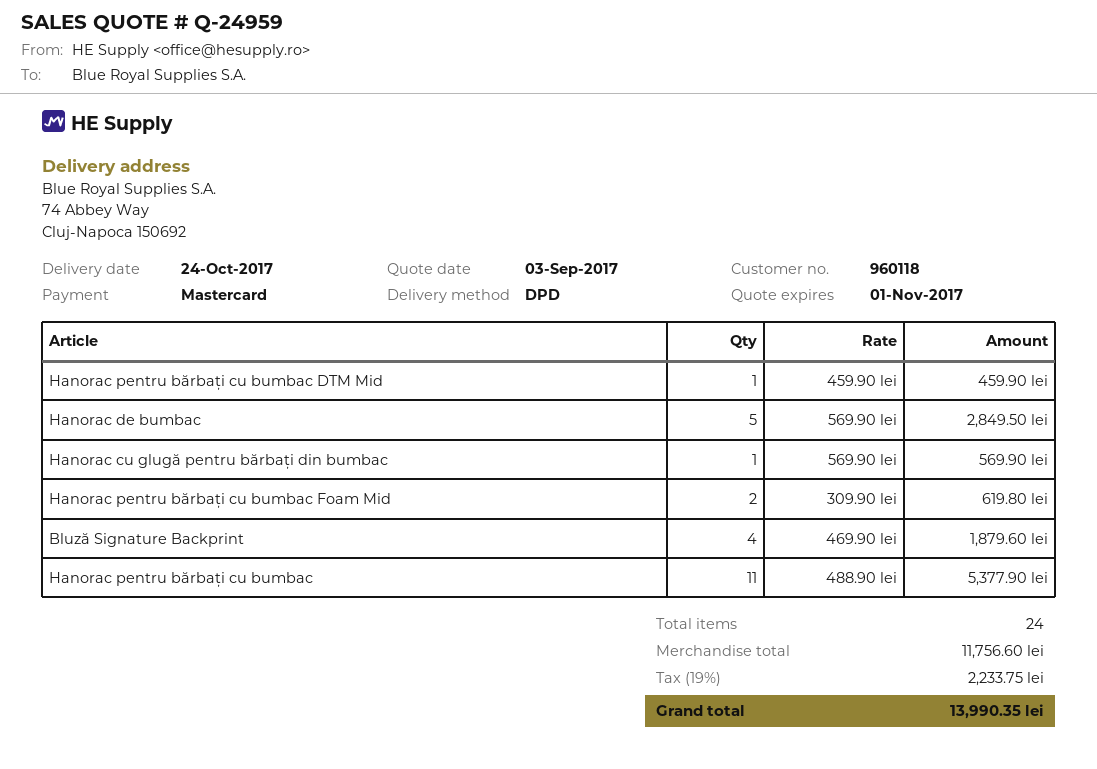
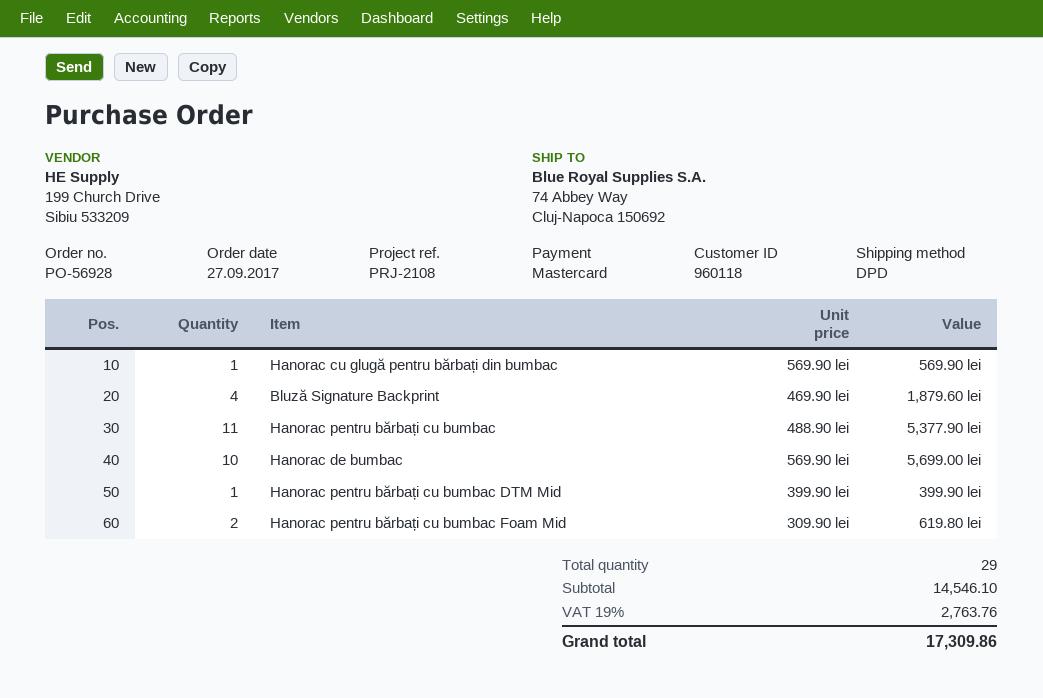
Hanorac pentru bărbați cu bumbac DTM Mid: 1 x 459.90 = 459.90 -> 1 x 399.90 = 399.90
Hanorac de bumbac: 5 x 569.90 = 2849.50 -> 10 x 569.90 = 5699.00
total quantity: 24 -> 29
subtotal: 11756.60 -> 14546.10
tax: 19% = 2233.75 -> 19% = 2763.76
total: 13990.35 -> 17309.86

